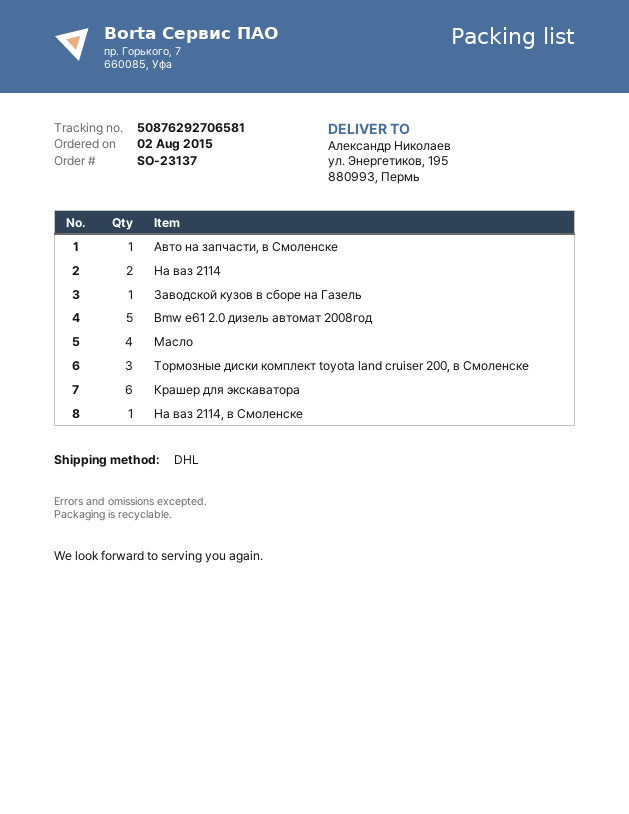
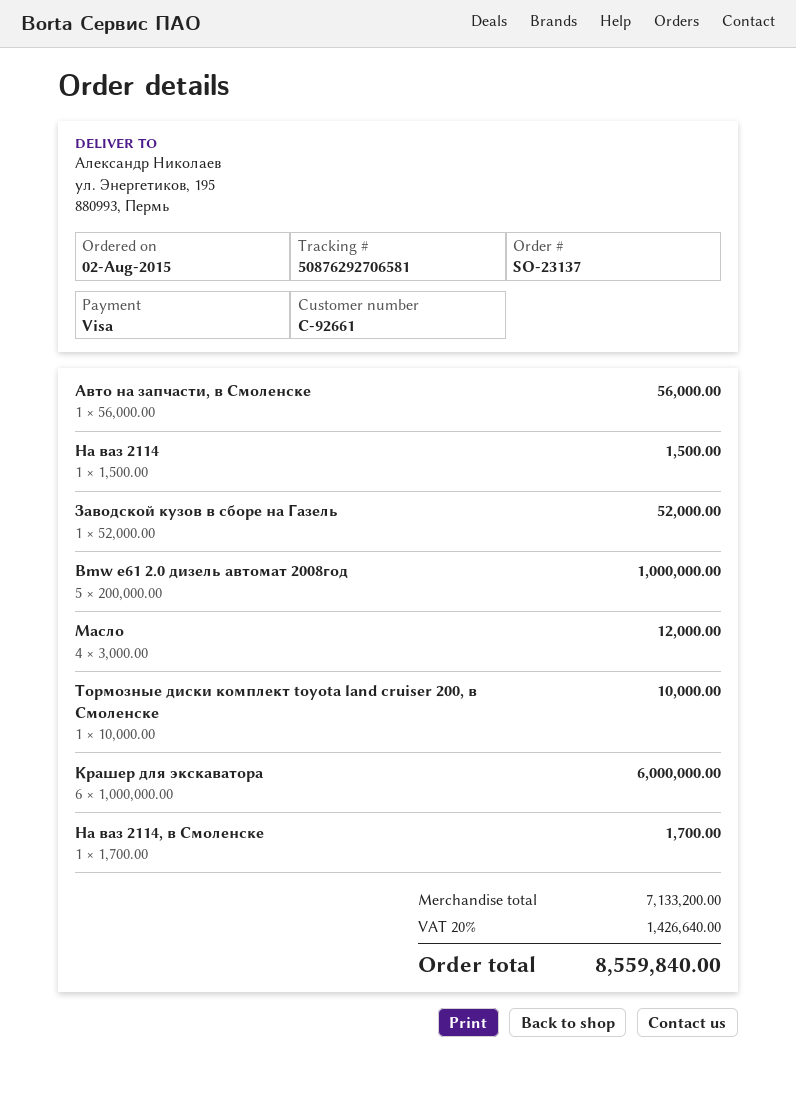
На ваз 2114: 2 -> 1
Тормозные диски комплект toyota land cruiser 200, в Смоленске: 3 -> 1

